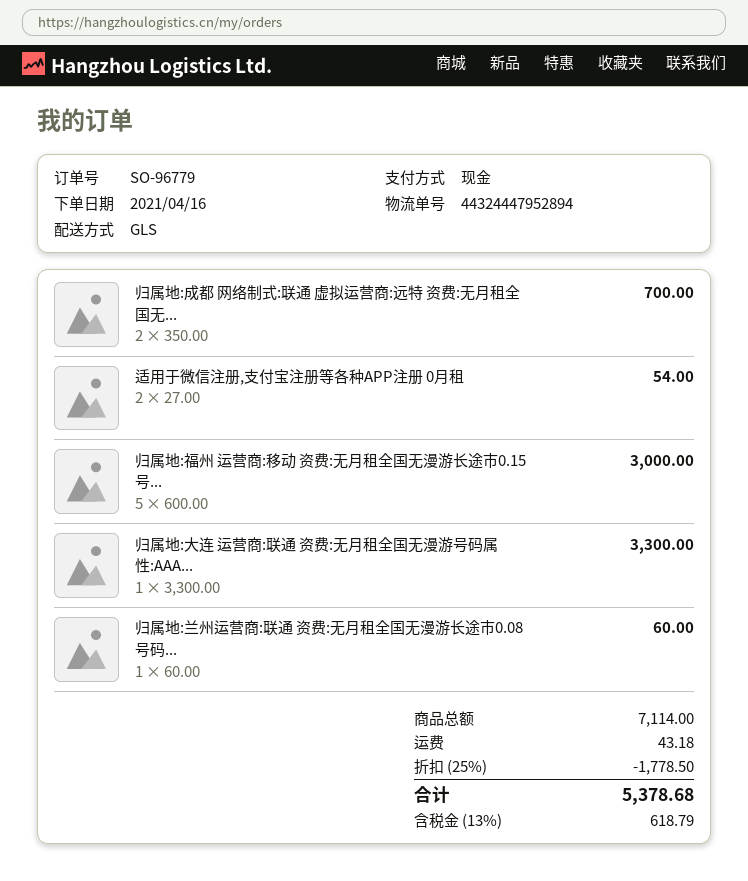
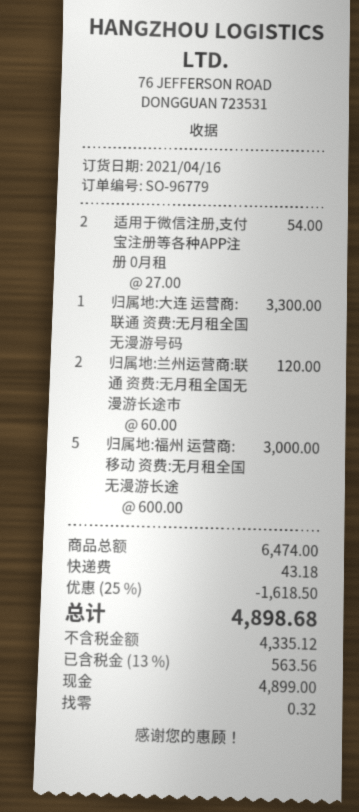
归属地:成都 网络制式:联通 虚拟运营商:远特 资费:无月租全国无...: 2 x 350.00 = 700.00 -> none
归属地:兰州运营商:联通 资费:无月租全国无漫游长途市0.08号码...: 1 x 60.00 = 60.00 -> 2 x 60.00 = 120.00
subtotal: 7114.00 -> 6474.00
discount: 25% = 1778.50 -> 25% = 1618.50
tax: 13% = 618.79 -> 13% = 563.56
total: 5378.68 -> 4898.68

